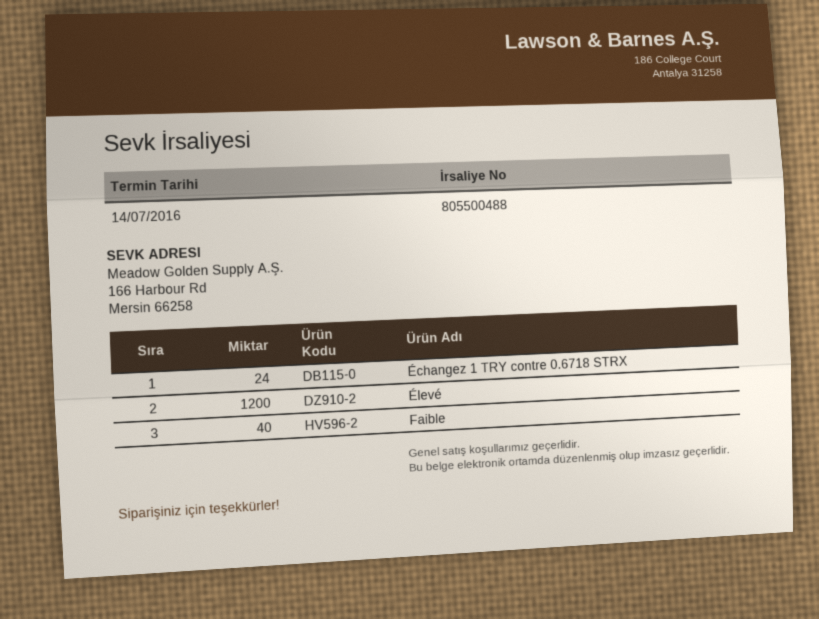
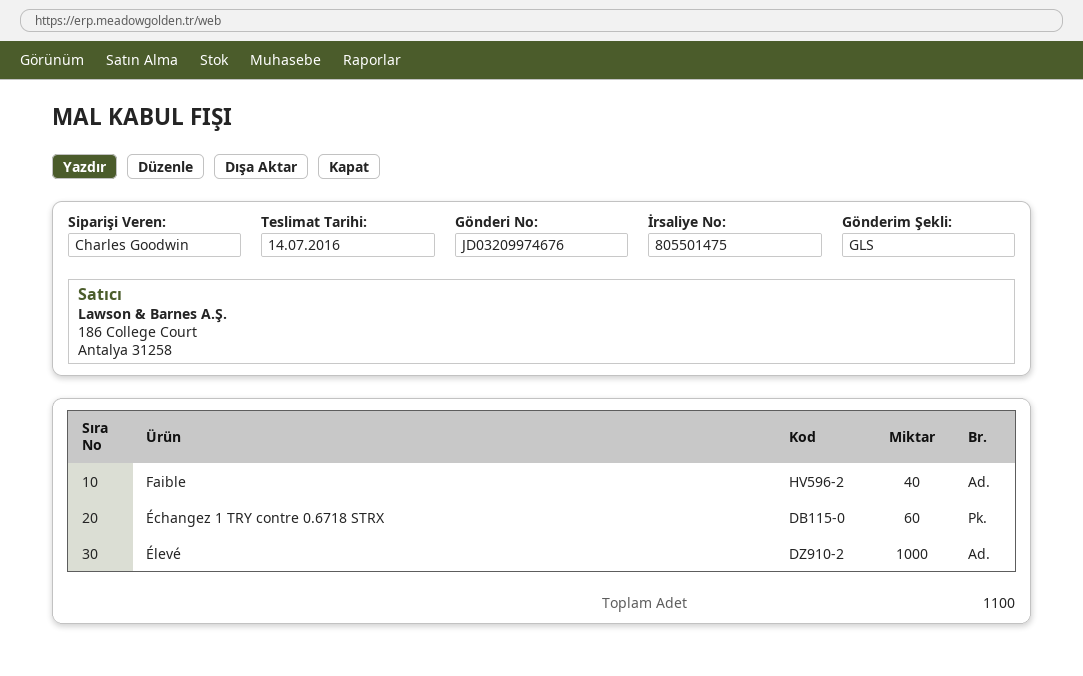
delivery note number: 805500488 -> 805501475
Échangez 1 TRY contre 0.6718 STRX: 24 -> 60
Élevé: 1200 -> 1000

